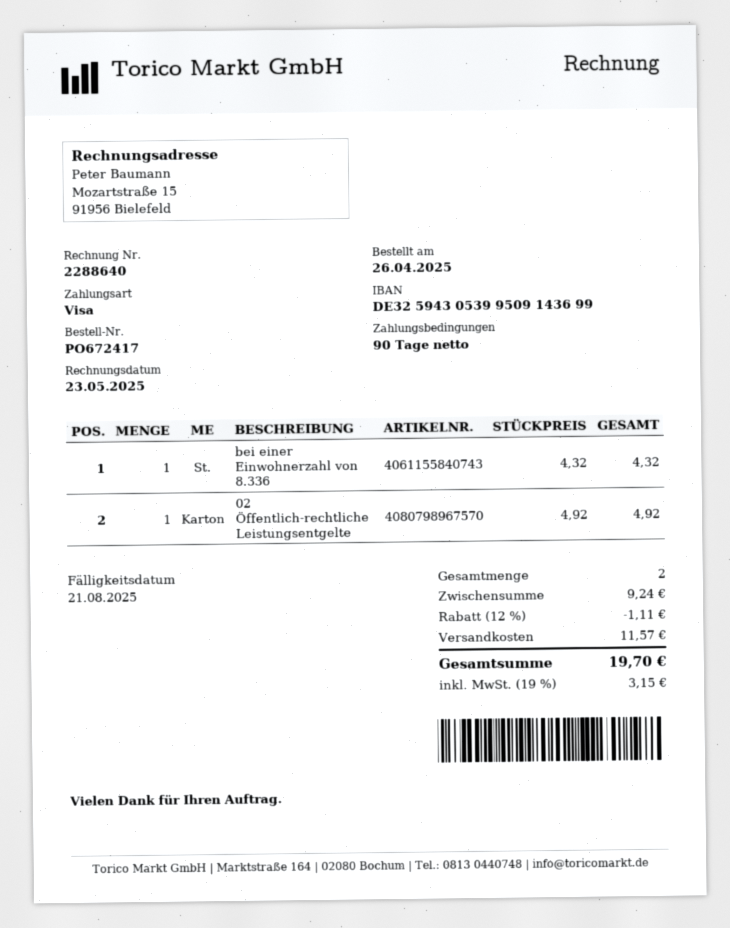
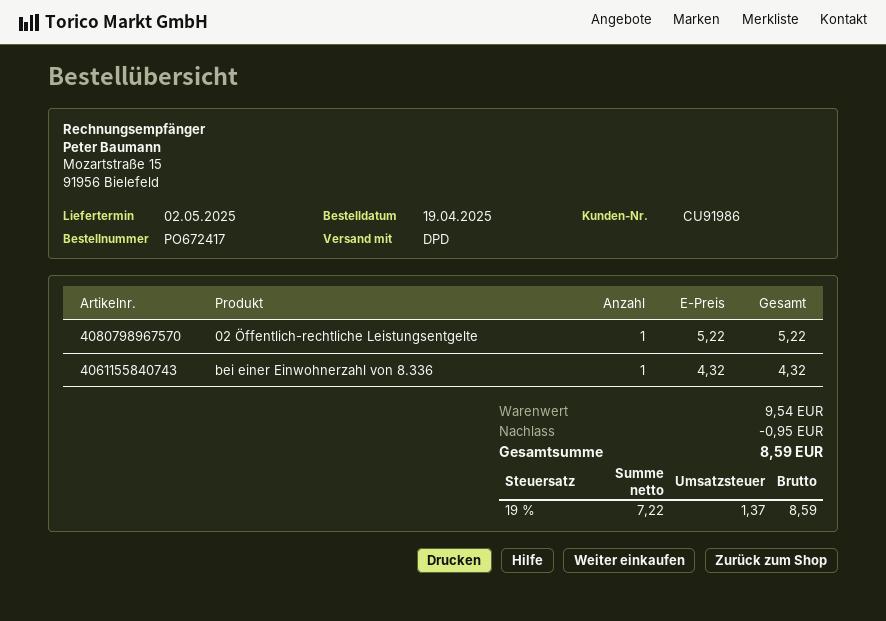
order date: 2025-04-26 -> 2025-04-19
02 Öffentlich-rechtliche Leistungsentgelte: 1 x 4.92 = 4.92 -> 1 x 5.22 = 5.22
subtotal: 9.24 -> 9.54
discount: 1.11 -> 0.95
shipping: 11.57 -> none
tax: 19% = 3.15 -> 19% = 1.37
total: 19.70 -> 8.59

